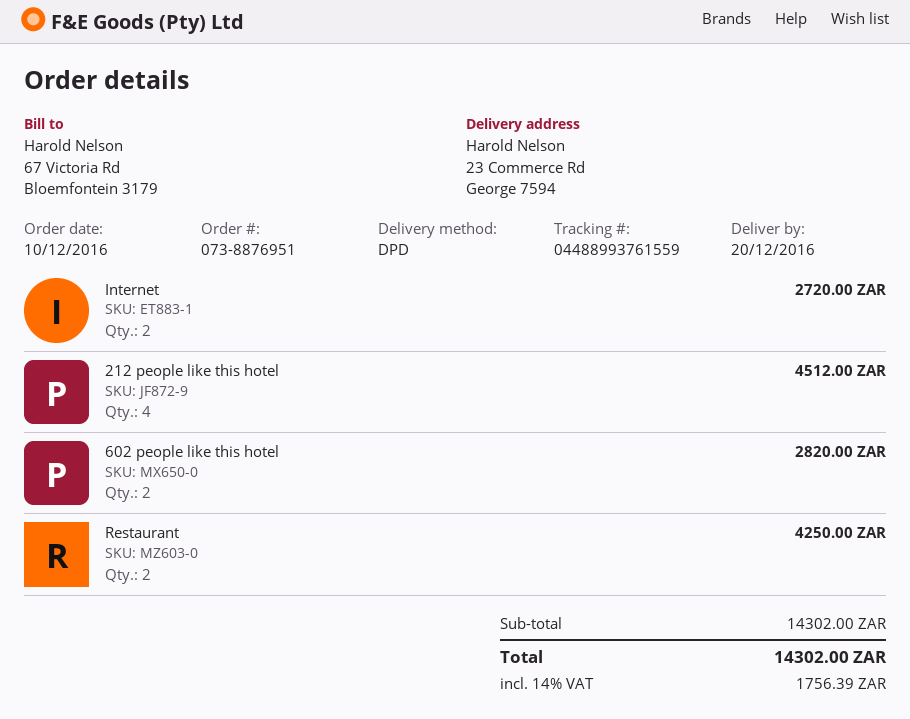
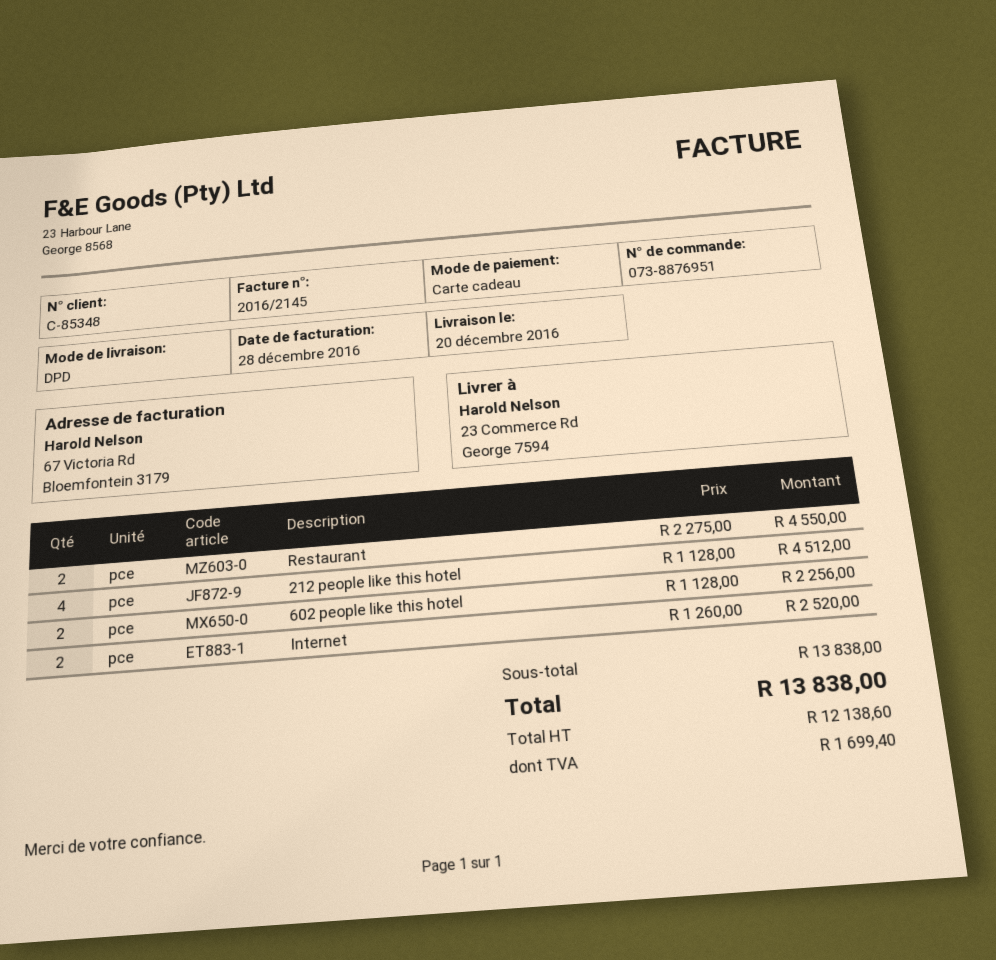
Internet: 2 for 2720.00 -> 2 for 2520.00
602 people like this hotel: 2 for 2820.00 -> 2 for 2256.00
Restaurant: 2 for 4250.00 -> 2 for 4550.00
subtotal: 14302.00 -> 13838.00
tax: 1756.39 -> 1699.40
total: 14302.00 -> 13838.00

